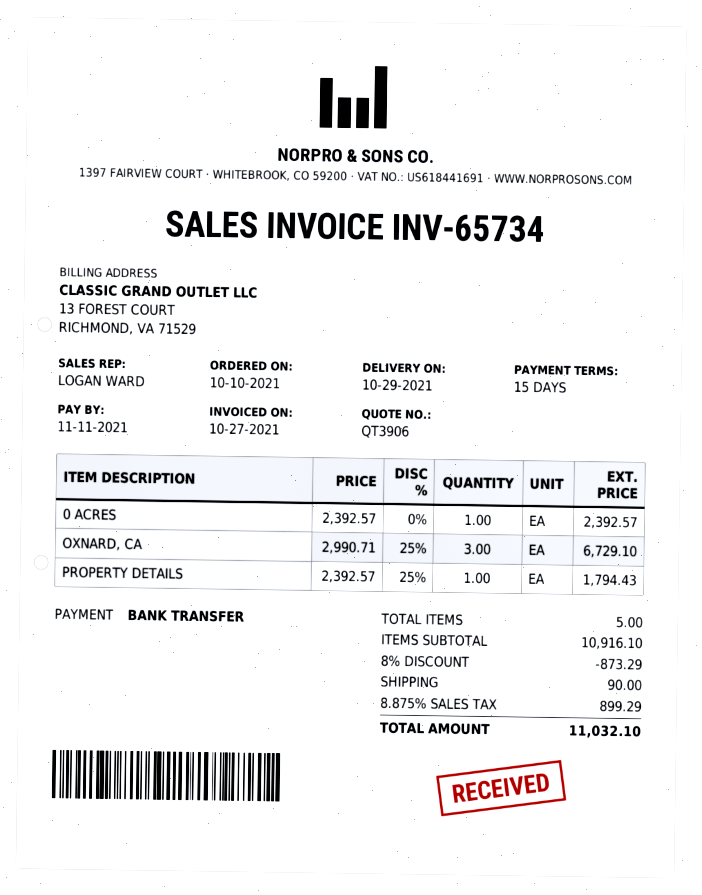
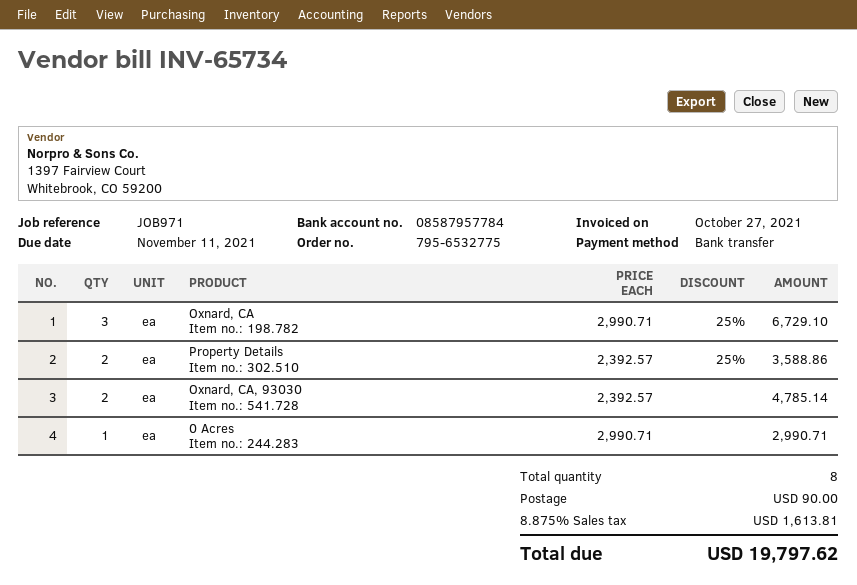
0 ACRES: 1 x 2392.57 = 2392.57 -> 1 x 2990.71 = 2990.71
PROPERTY DETAILS: 1 x 2392.57 - 25% = 1794.43 -> 2 x 2392.57 - 25% = 3588.86
Oxnard, CA, 93030: none -> 2 x 2392.57 = 4785.14
total quantity: 5 -> 8
discount: 8% = 873.29 -> none
tax: 8.875% = 899.29 -> 8.875% = 1613.81
total: 11032.10 -> 19797.62

